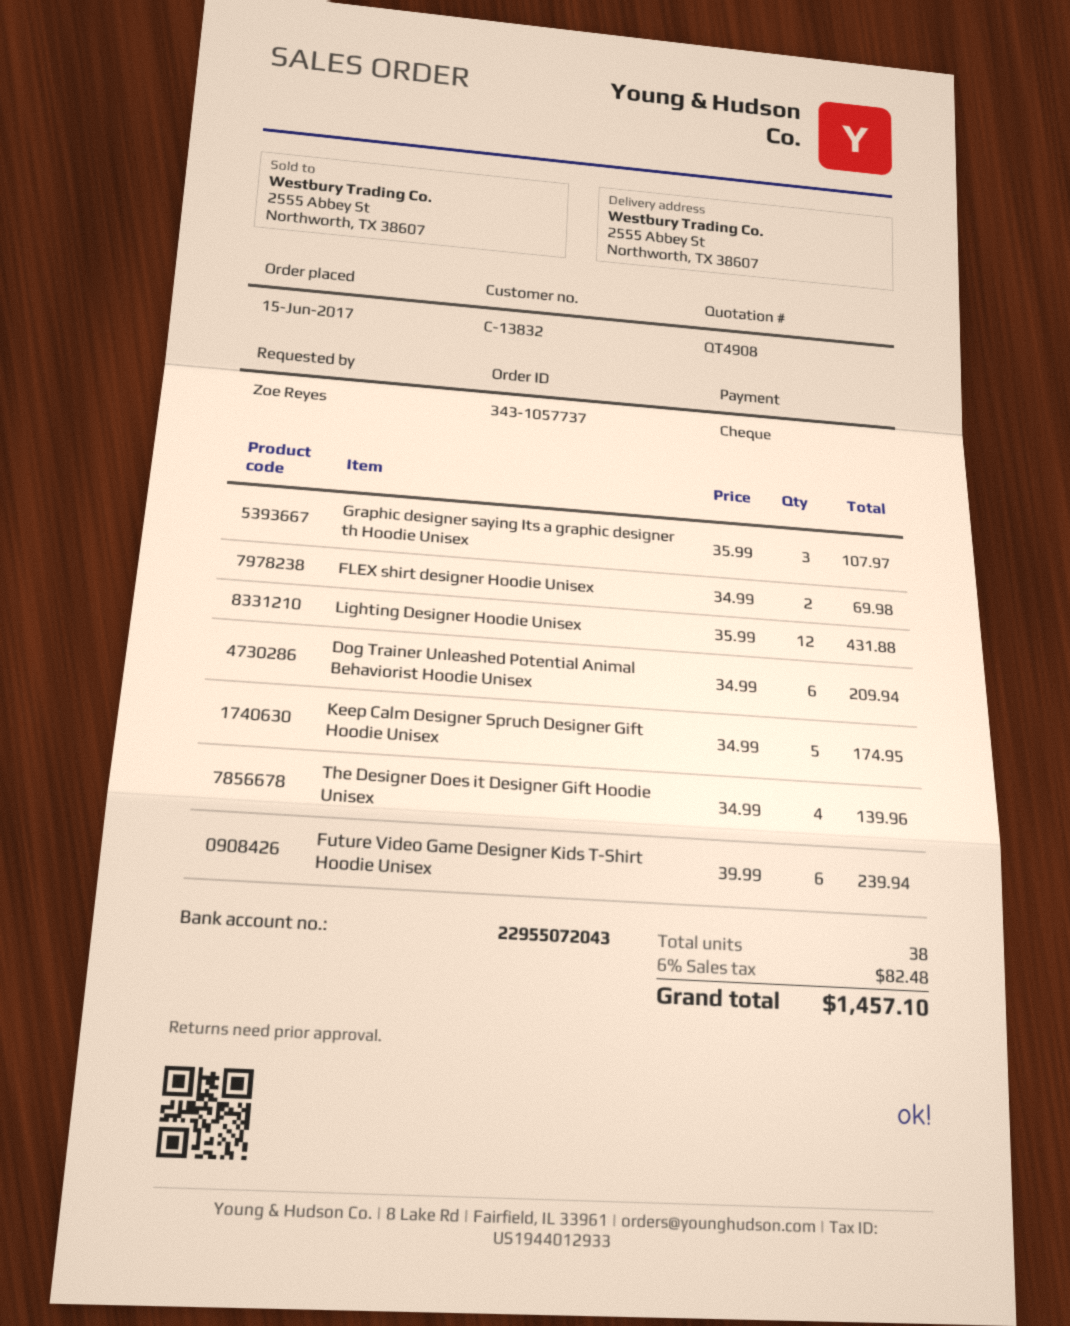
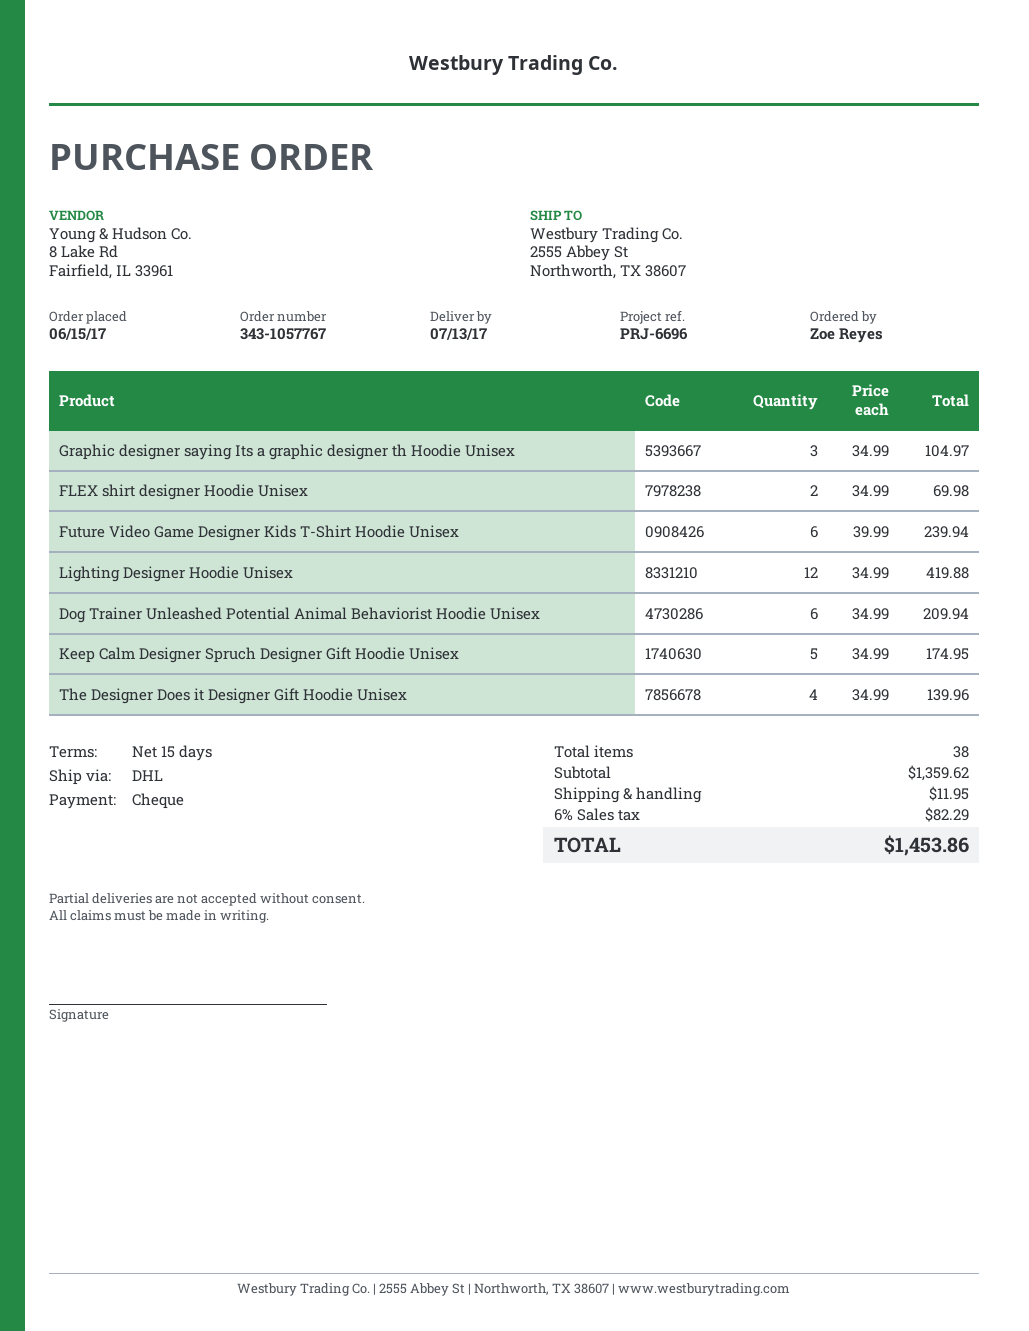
order number: 343-1057737 -> 343-1057767
Graphic designer saying Its a graphic designer th Hoodie Unisex: 3 x 35.99 = 107.97 -> 3 x 34.99 = 104.97
Lighting Designer Hoodie Unisex: 12 x 35.99 = 431.88 -> 12 x 34.99 = 419.88
shipping: none -> 11.95
tax: 6% = 82.48 -> 6% = 82.29
total: 1457.10 -> 1453.86

